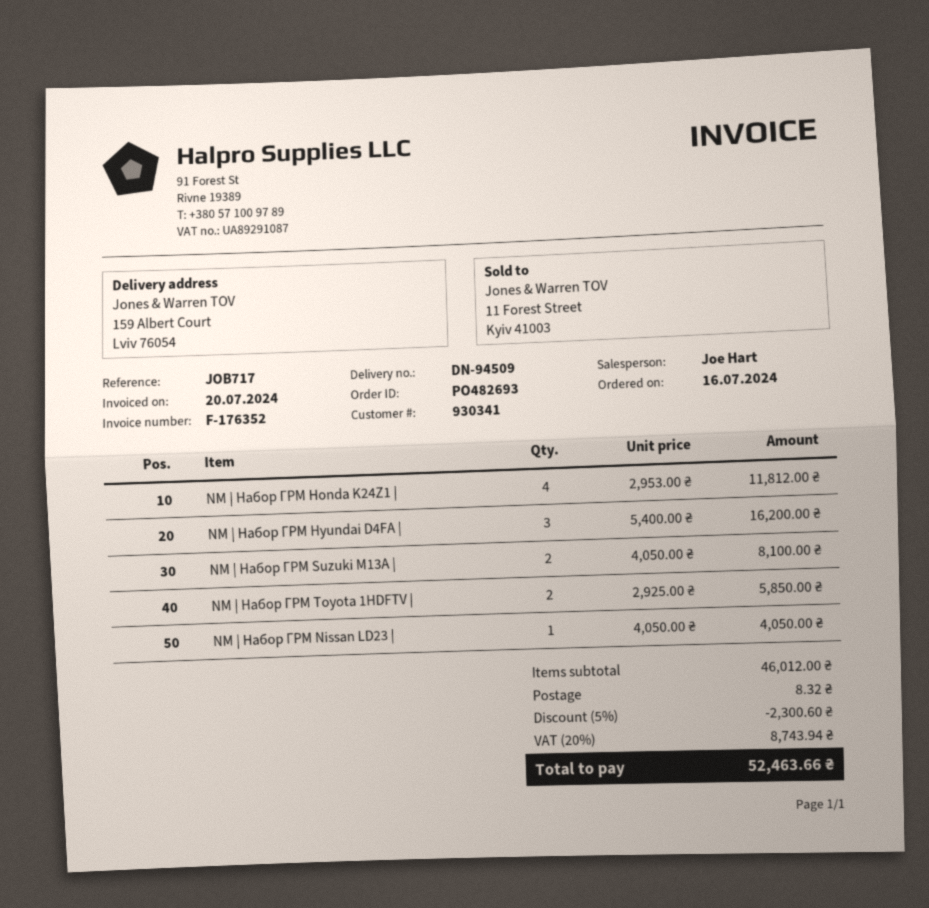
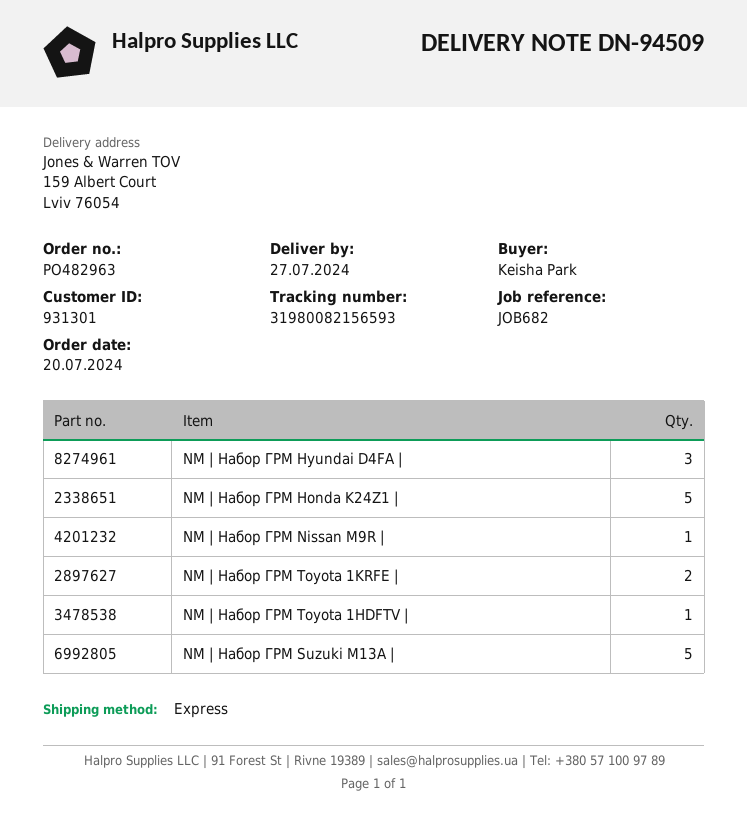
order number: PO482693 -> PO482963
order date: 2024-07-16 -> 2024-07-20
customer number: 930341 -> 931301
reference: JOB717 -> JOB682
NM | Набор ГРМ Honda K24Z1 |: 4 -> 5
NM | Набор ГРМ Suzuki M13A |: 2 -> 5
NM | Набор ГРМ Toyota 1HDFTV |: 2 -> 1
NM | Набор ГРМ Nissan LD23 |: 1 -> none
NM | Набор ГРМ Nissan M9R |: none -> 1
NM | Набор ГРМ Toyota 1KRFE |: none -> 2

